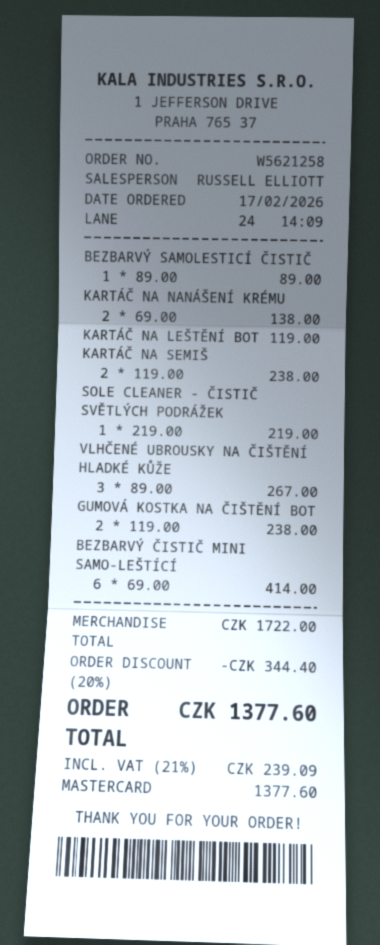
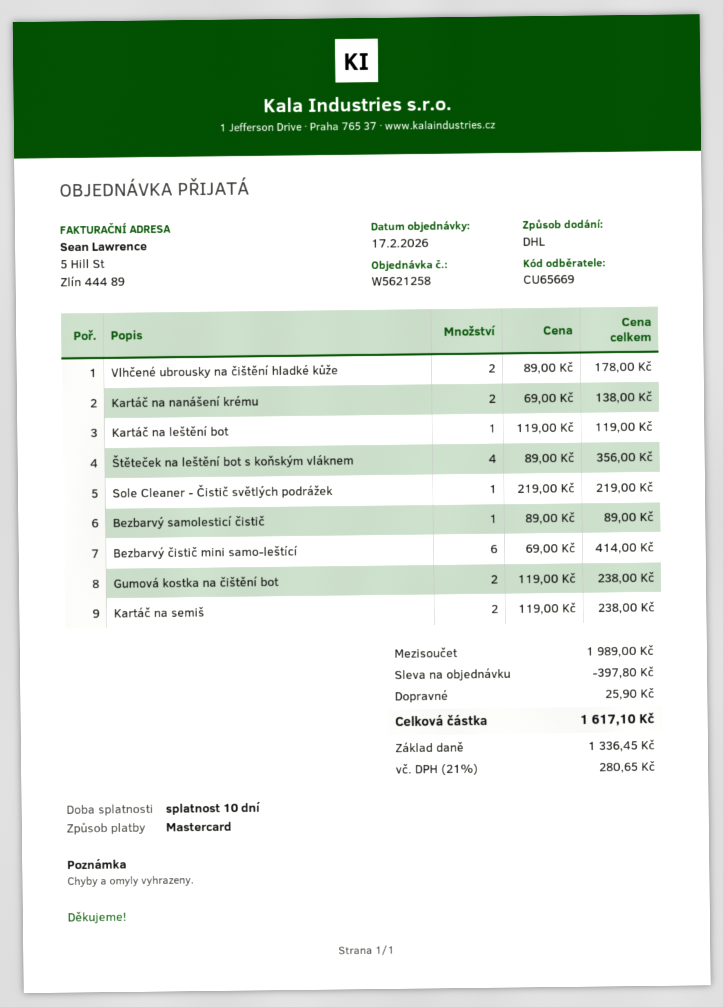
VLHČENÉ UBROUSKY NA ČIŠTĚNÍ HLADKÉ KŮŽE: 3 x 89.00 = 267.00 -> 2 x 89.00 = 178.00
Štěteček na leštění bot s koňským vláknem: none -> 4 x 89.00 = 356.00
subtotal: 1722.00 -> 1989.00
discount: 344.40 -> 397.80
shipping: none -> 25.90
tax: 21% = 239.09 -> 21% = 280.65
total: 1377.60 -> 1617.10

